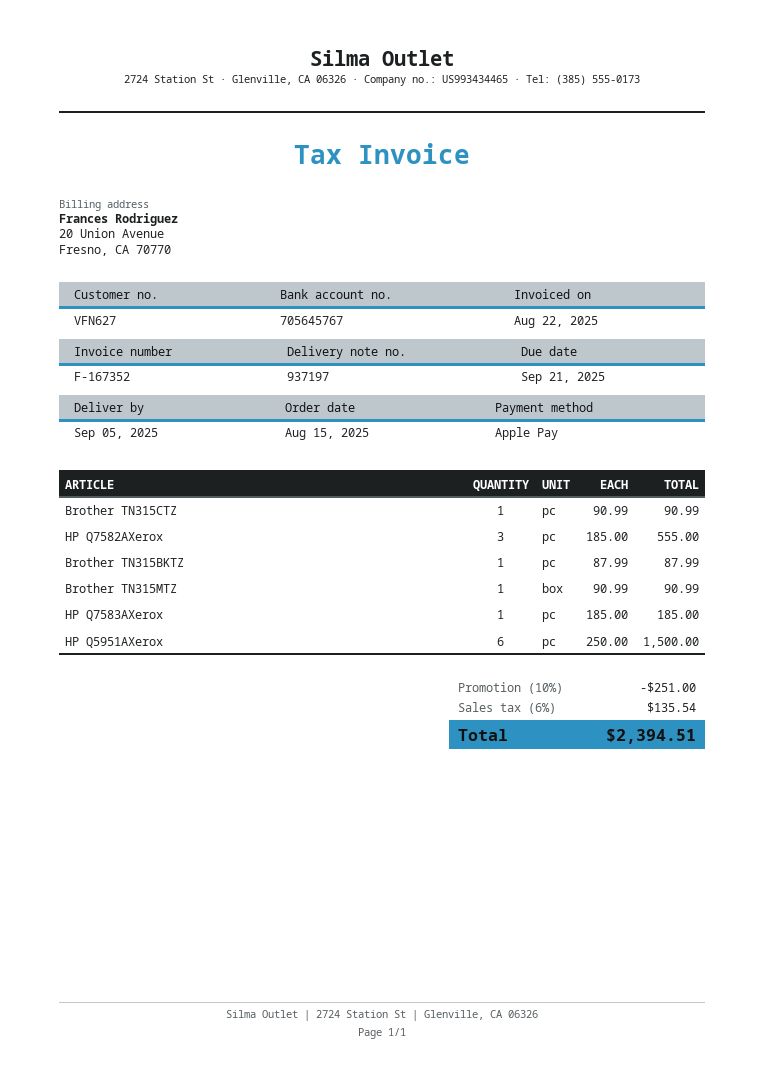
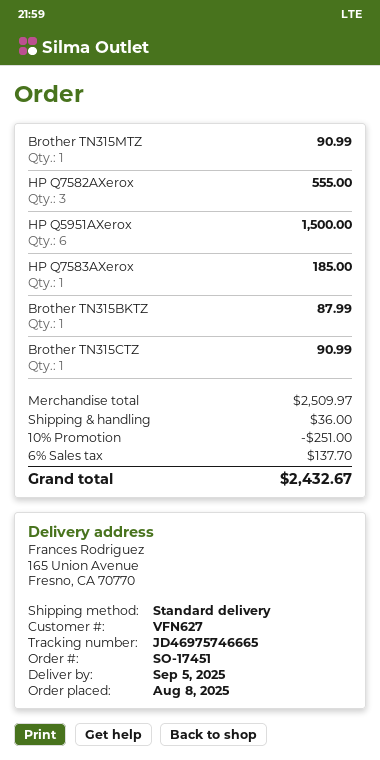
order date: 2025-08-15 -> 2025-08-08
shipping: none -> 36.00
tax: 6% = 135.54 -> 6% = 137.70
total: 2394.51 -> 2432.67

